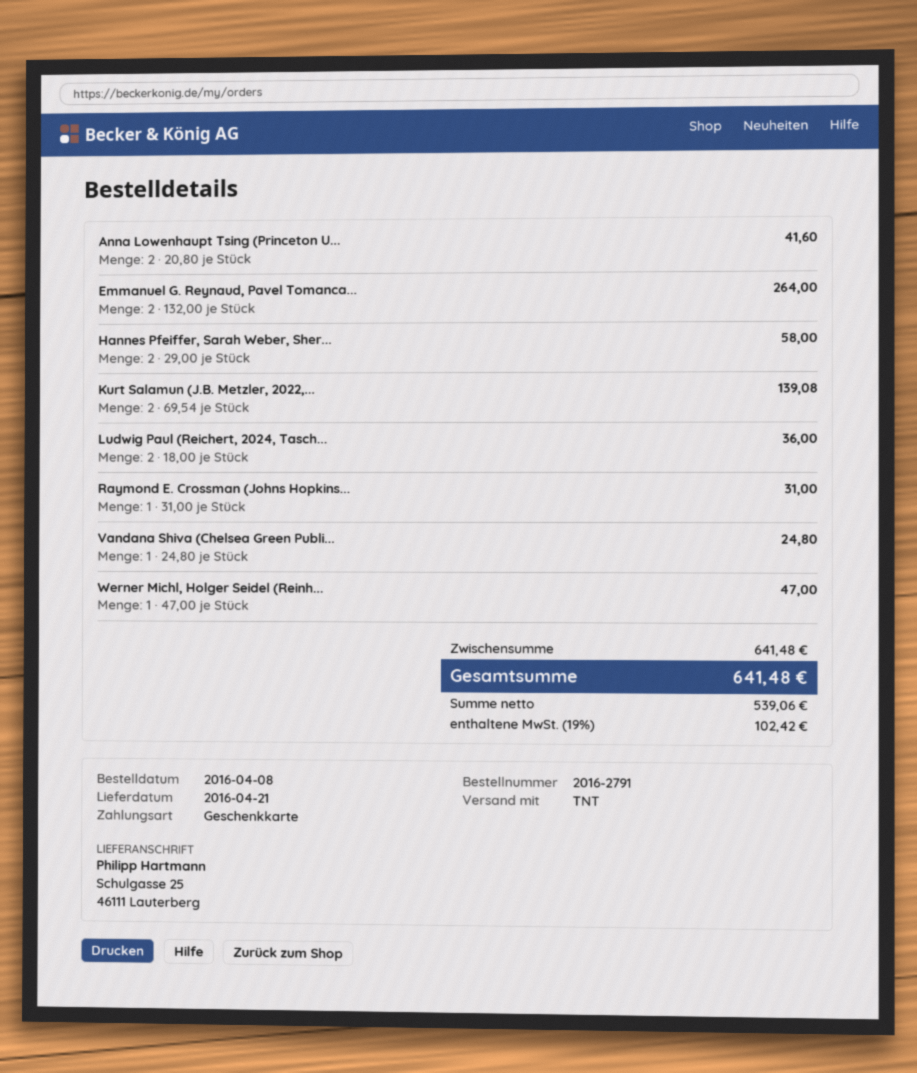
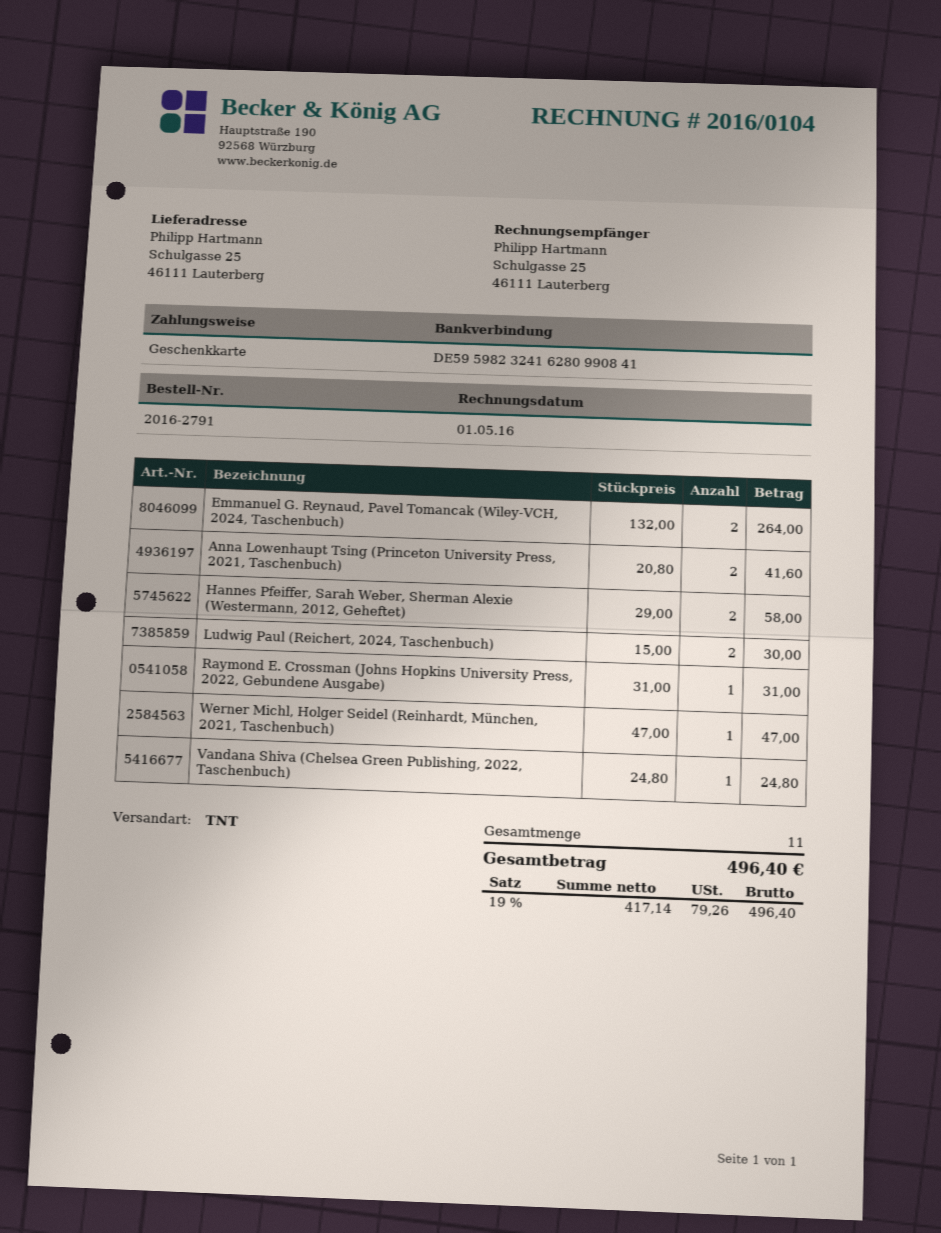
Kurt Salamun (J.B. Metzler, 2022,...: 2 x 69.54 = 139.08 -> none
Ludwig Paul (Reichert, 2024, Tasch...: 2 x 18.00 = 36.00 -> 2 x 15.00 = 30.00
net: 539.06 -> 417.14
tax: 19% = 102.42 -> 19% = 79.26
total: 641.48 -> 496.40

